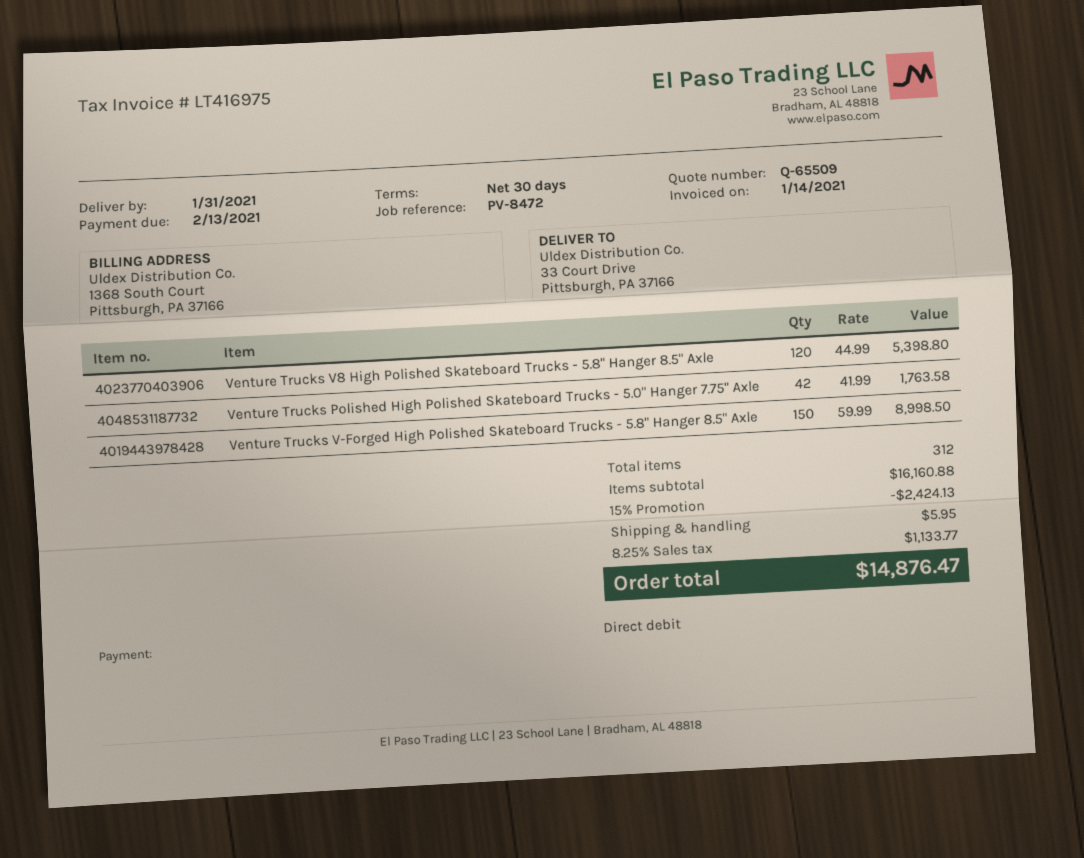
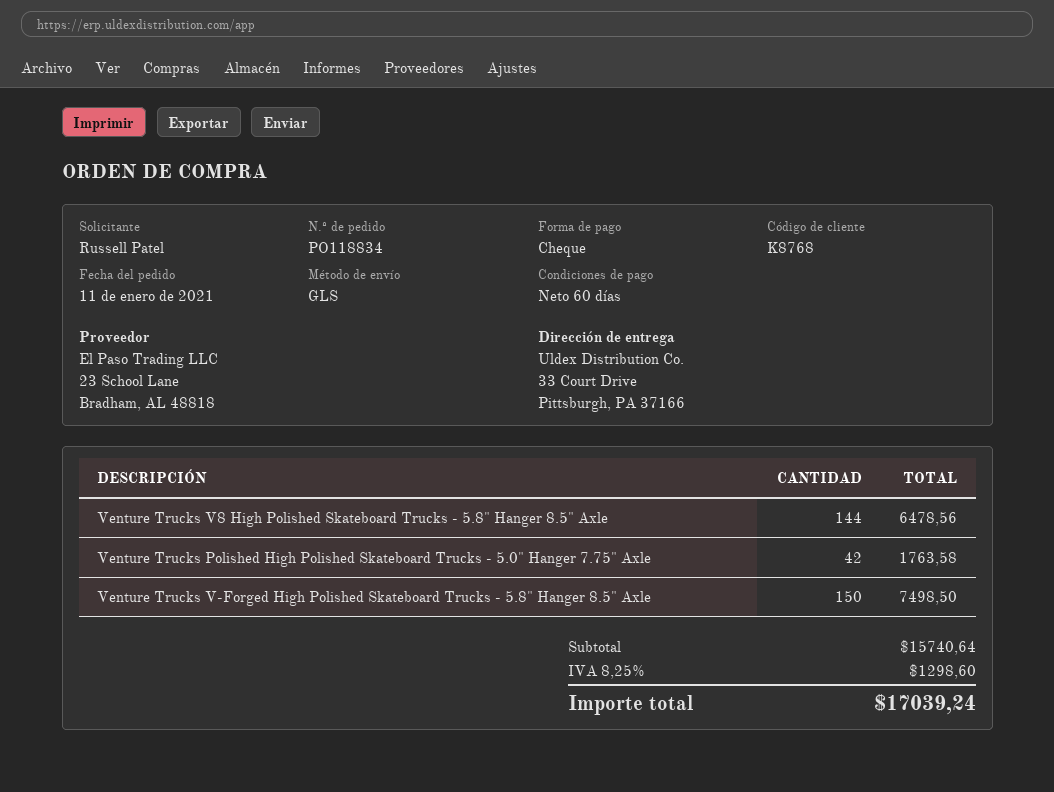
payment terms: 30 days -> 60 days
payment method: direct debit -> cheque
Venture Trucks V8 High Polished Skateboard Trucks - 5.8" Hanger 8.5" Axle: 120 for 5398.80 -> 144 for 6478.56
Venture Trucks V-Forged High Polished Skateboard Trucks - 5.8" Hanger 8.5" Axle: 150 for 8998.50 -> 150 for 7498.50
subtotal: 16160.88 -> 15740.64
discount: 15% = 2424.13 -> none
shipping: 5.95 -> none
tax: 8.25% = 1133.77 -> 8.25% = 1298.60
total: 14876.47 -> 17039.24

